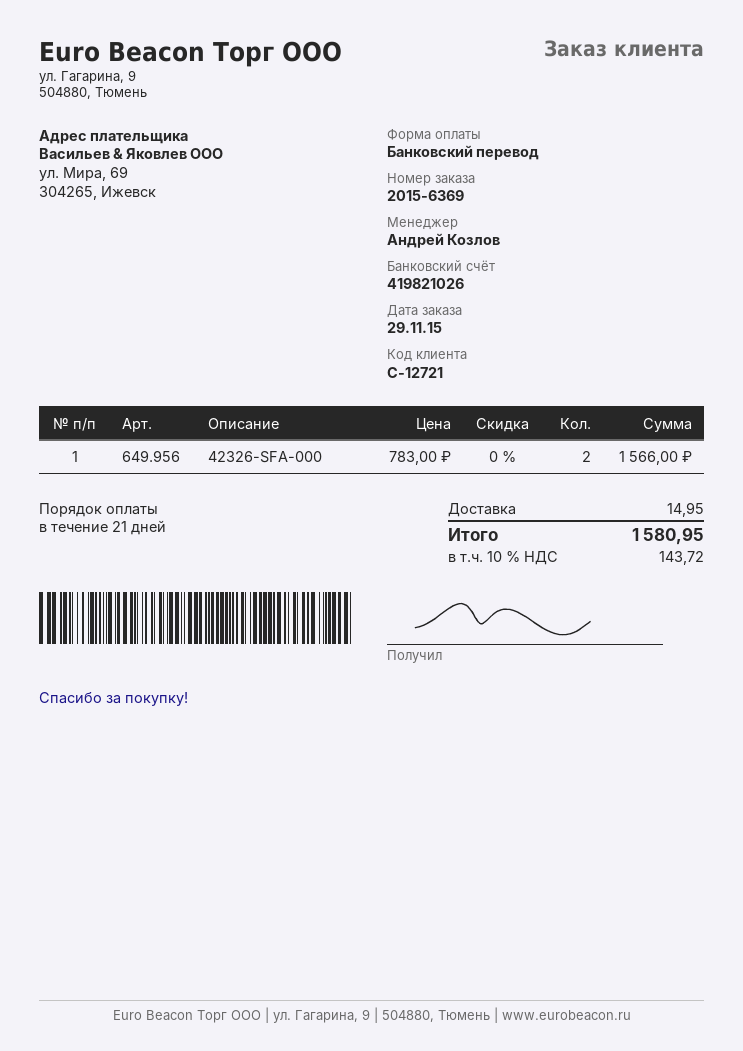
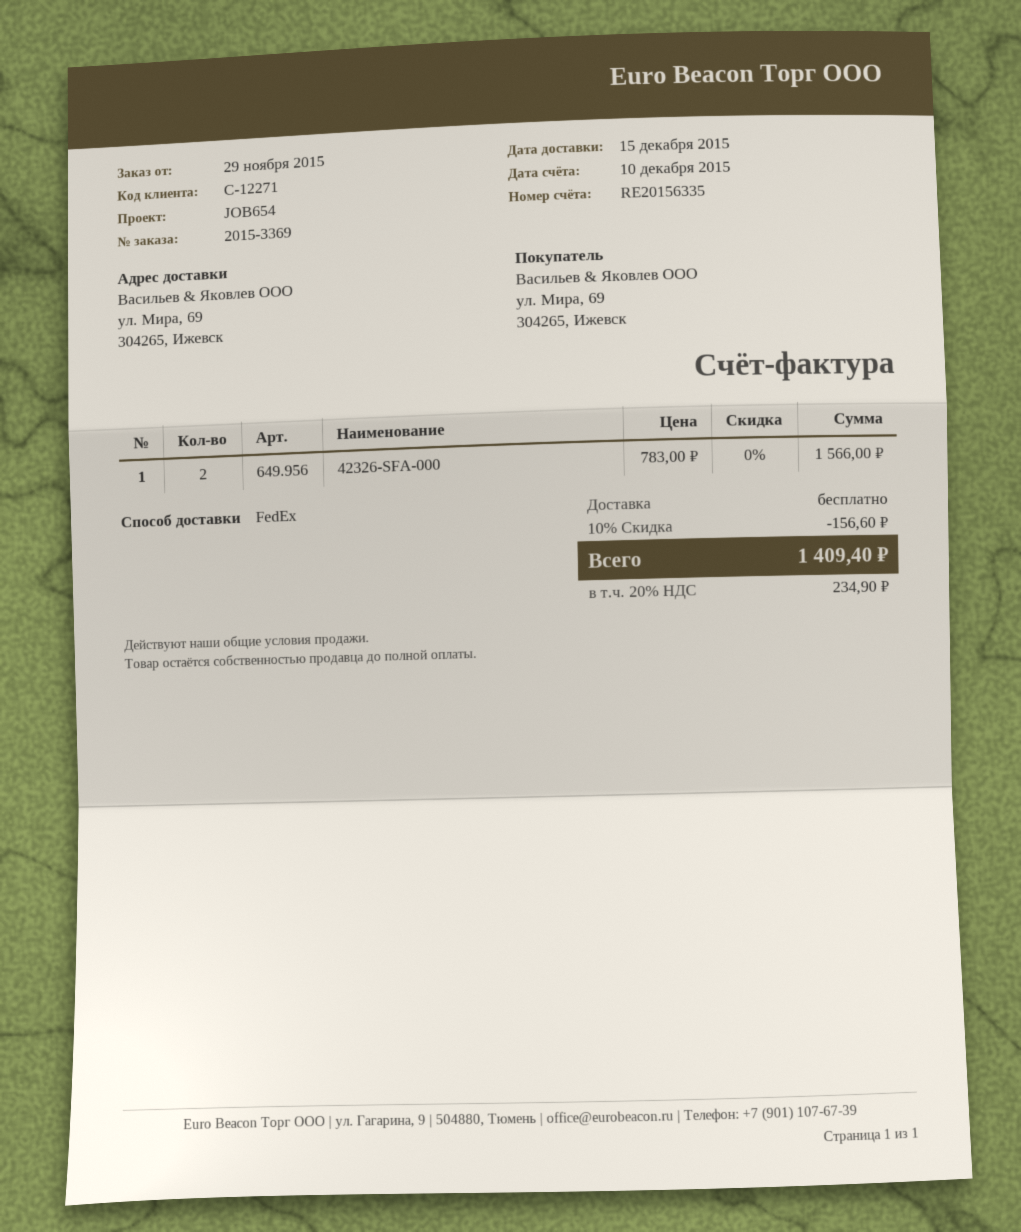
order number: 2015-6369 -> 2015-3369
customer number: C-12721 -> C-12271
discount: none -> 10% = 156.60
shipping: 14.95 -> 0.00
tax: 10% = 143.72 -> 20% = 234.90
total: 1580.95 -> 1409.40

